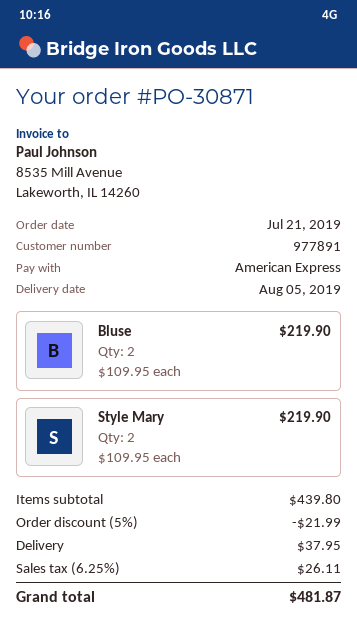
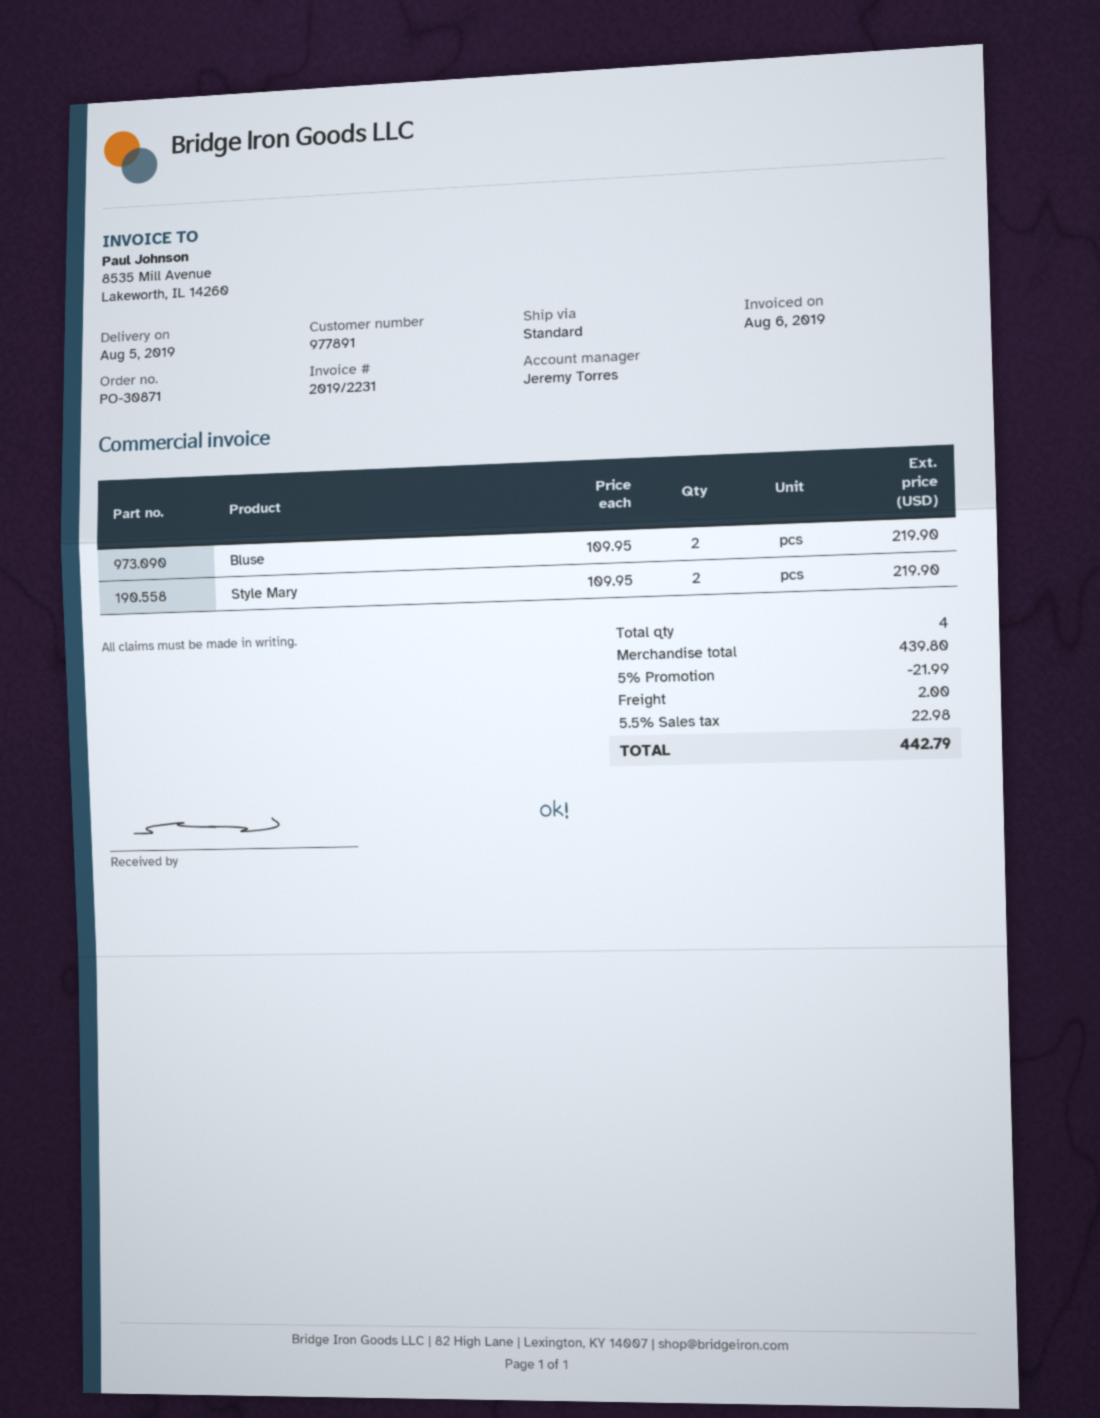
shipping: 37.95 -> 2.00
tax: 6.25% = 26.11 -> 5.5% = 22.98
total: 481.87 -> 442.79

